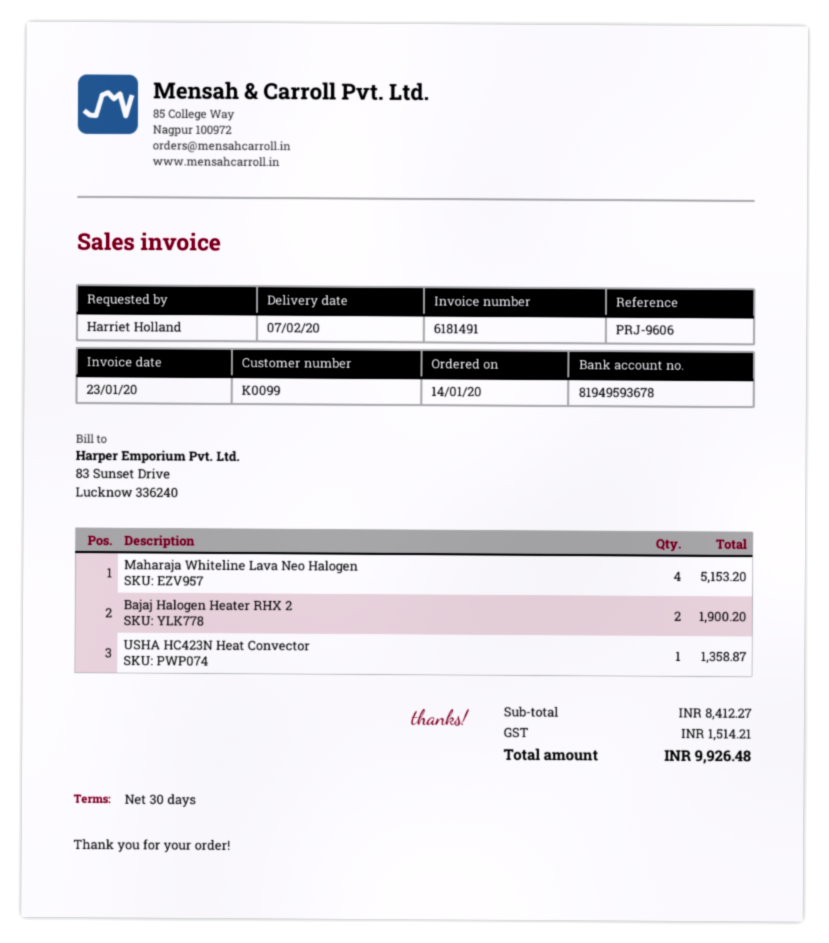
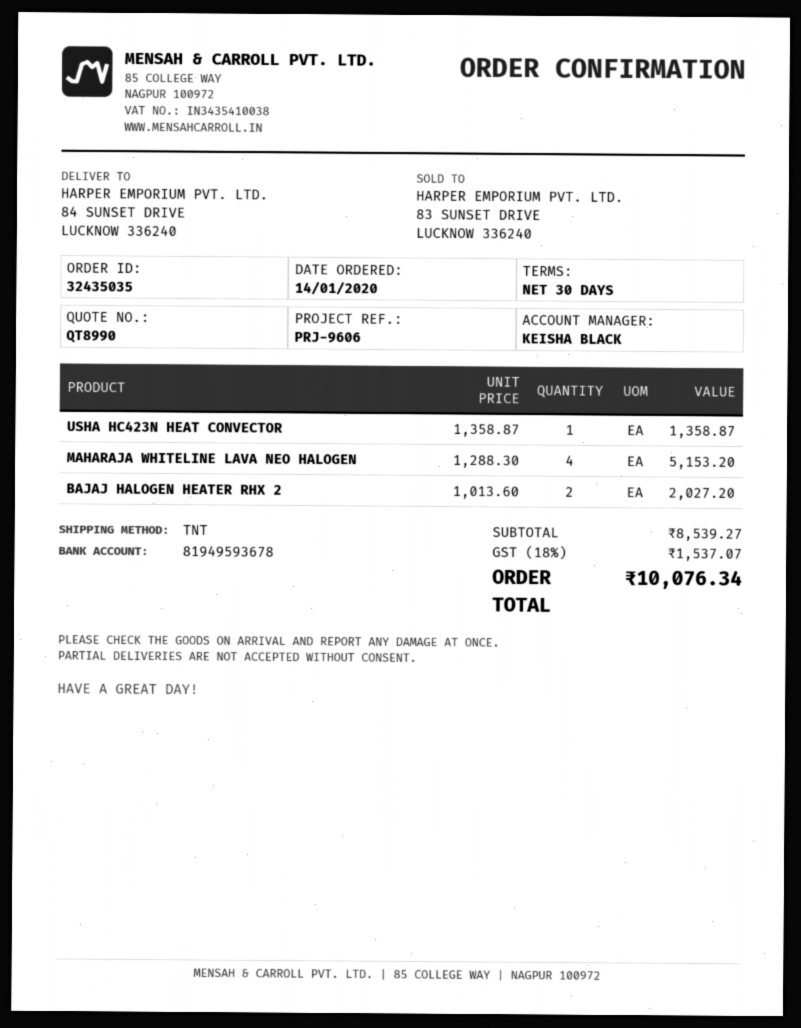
Bajaj Halogen Heater RHX 2: 2 for 1900.20 -> 2 for 2027.20
subtotal: 8412.27 -> 8539.27
tax: 1514.21 -> 1537.07
total: 9926.48 -> 10076.34

